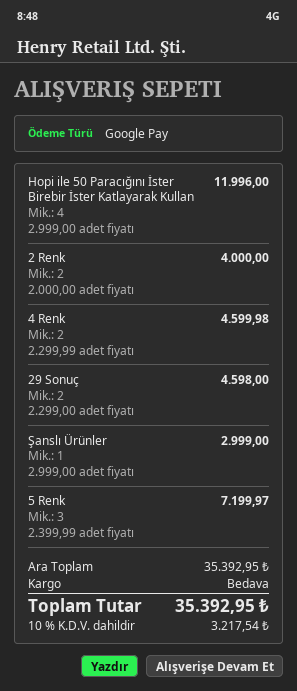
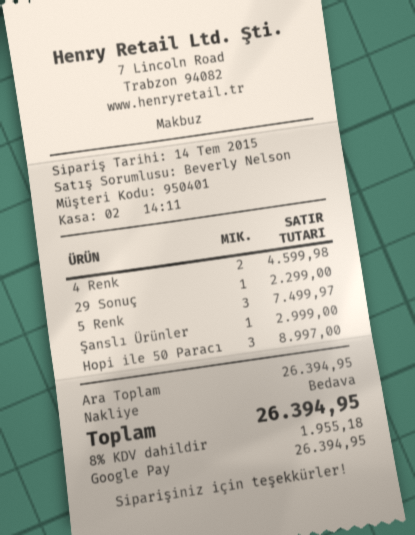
Hopi ile 50 Paracığını İster Birebir İster Katlayarak Kullan: 4 for 11996.00 -> 3 for 8997.00
2 Renk: 2 for 4000.00 -> none
29 Sonuç: 2 for 4598.00 -> 1 for 2299.00
5 Renk: 3 for 7199.97 -> 3 for 7499.97
subtotal: 35392.95 -> 26394.95
tax: 10% = 3217.54 -> 8% = 1955.18
total: 35392.95 -> 26394.95

